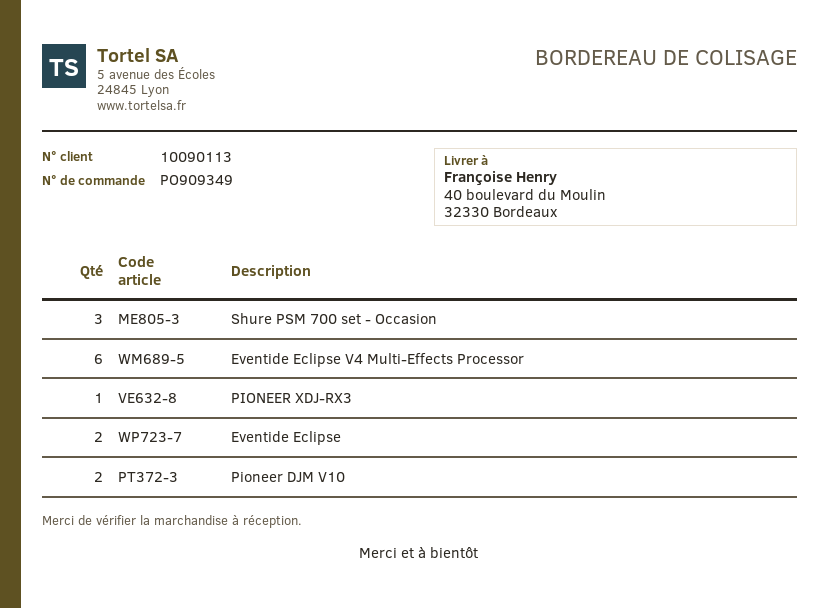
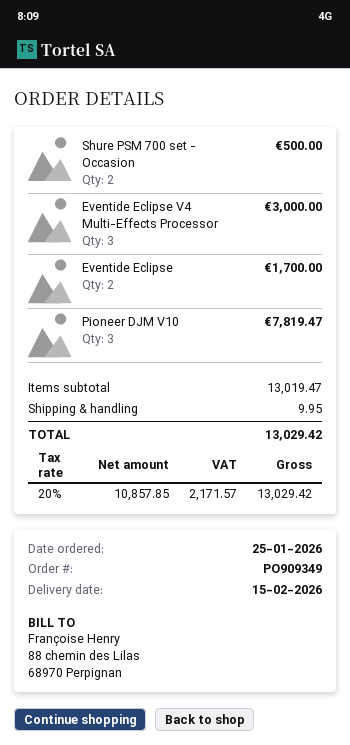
Shure PSM 700 set - Occasion: 3 -> 2
Eventide Eclipse V4 Multi-Effects Processor: 6 -> 3
PIONEER XDJ-RX3: 1 -> none
Pioneer DJM V10: 2 -> 3

